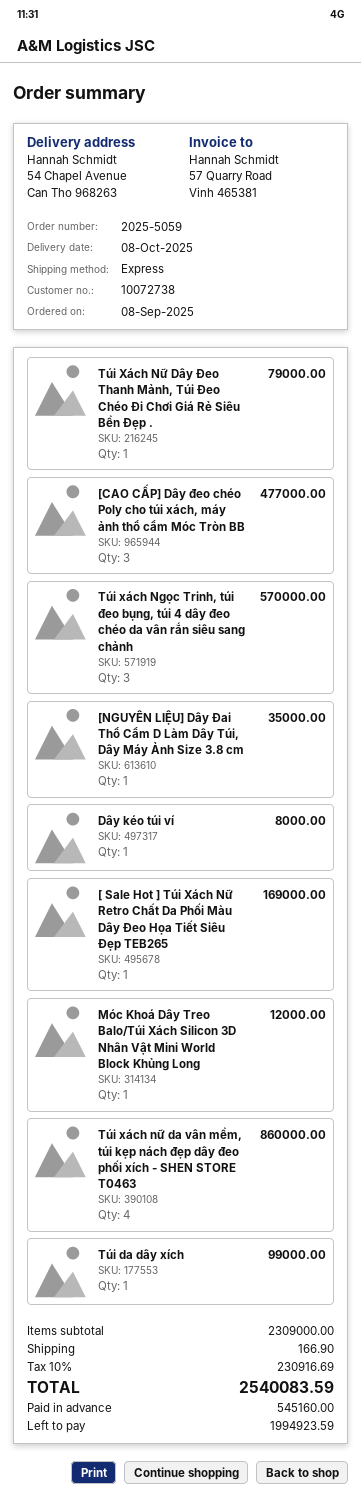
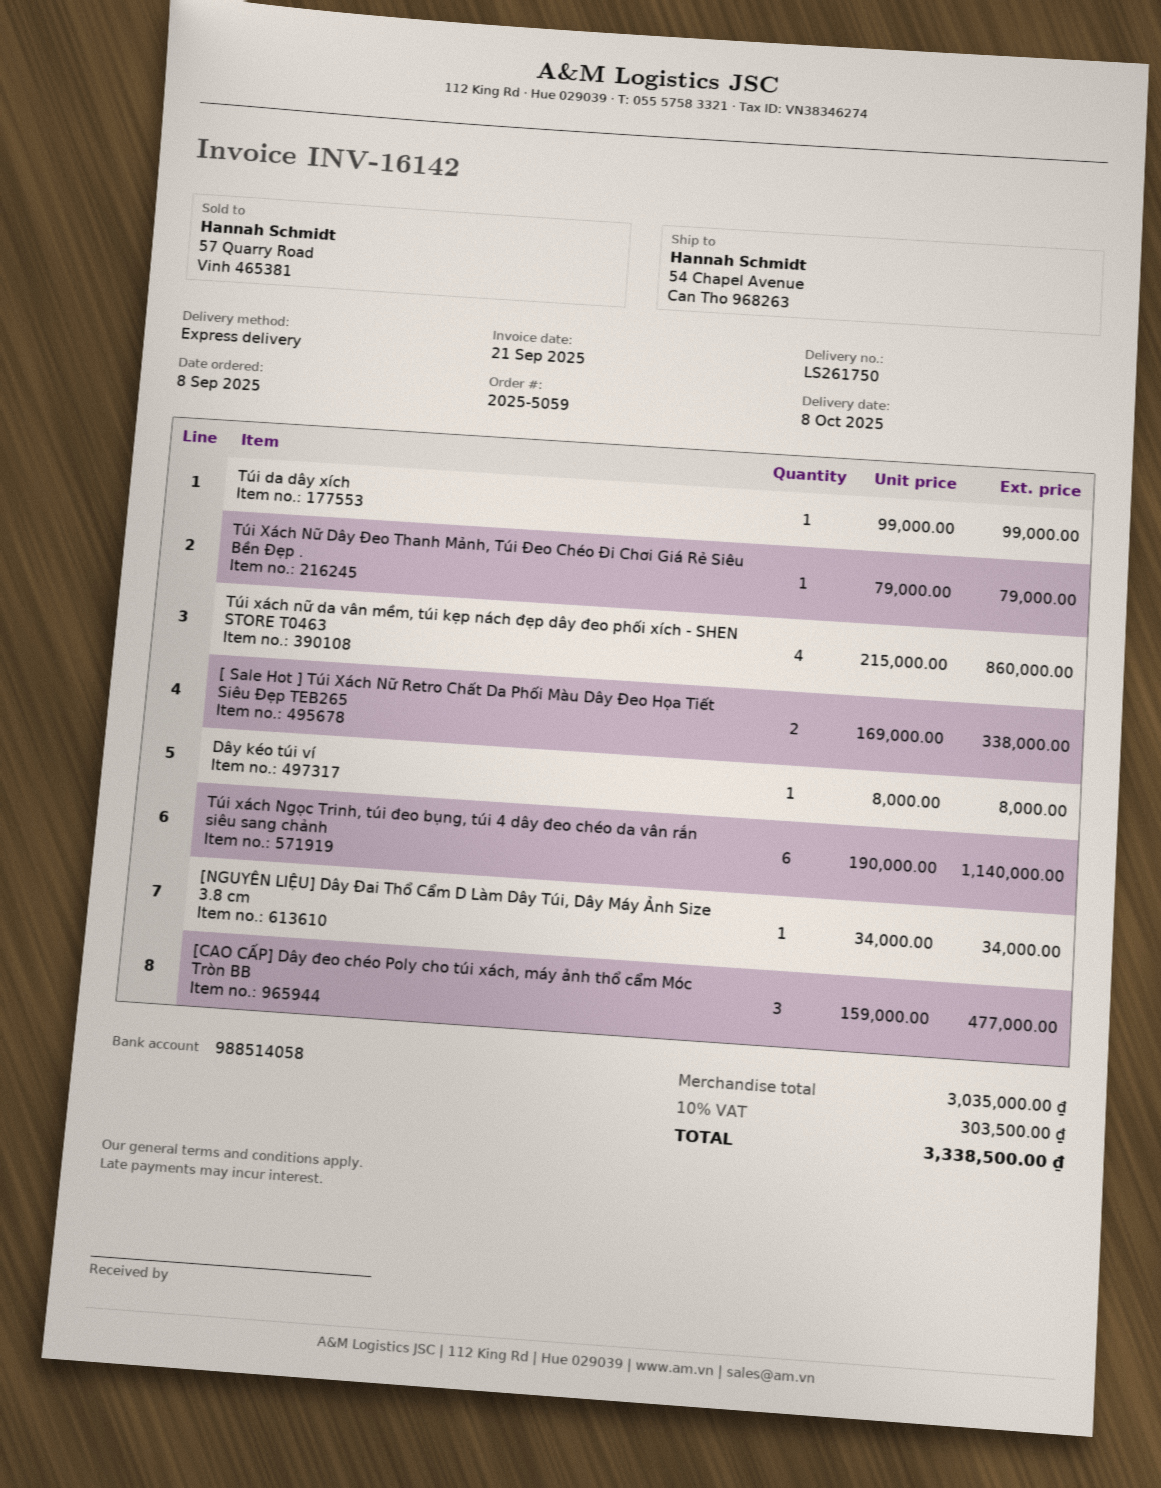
Túi xách Ngọc Trinh, túi đeo bụng, túi 4 dây đeo chéo da vân rắn siêu sang chảnh: 3 for 570000.00 -> 6 for 1140000.00
[NGUYÊN LIỆU] Dây Đai Thổ Cẩm D Làm Dây Túi, Dây Máy Ảnh Size 3.8 cm: 1 for 35000.00 -> 1 for 34000.00
[ Sale Hot ] Túi Xách Nữ Retro Chất Da Phối Màu Dây Đeo Họa Tiết Siêu Đẹp TEB265: 1 for 169000.00 -> 2 for 338000.00
Móc Khoá Dây Treo Balo/Túi Xách Silicon 3D Nhân Vật Mini World Block Khủng Long: 1 for 12000.00 -> none
subtotal: 2309000.00 -> 3035000.00
shipping: 166.90 -> none
tax: 10% = 230916.69 -> 10% = 303500.00
total: 2540083.59 -> 3338500.00

